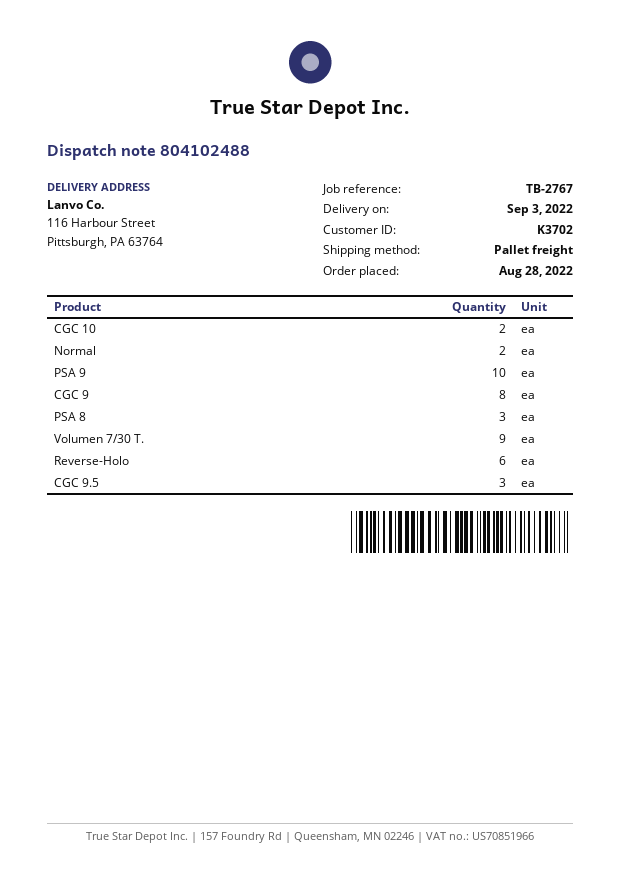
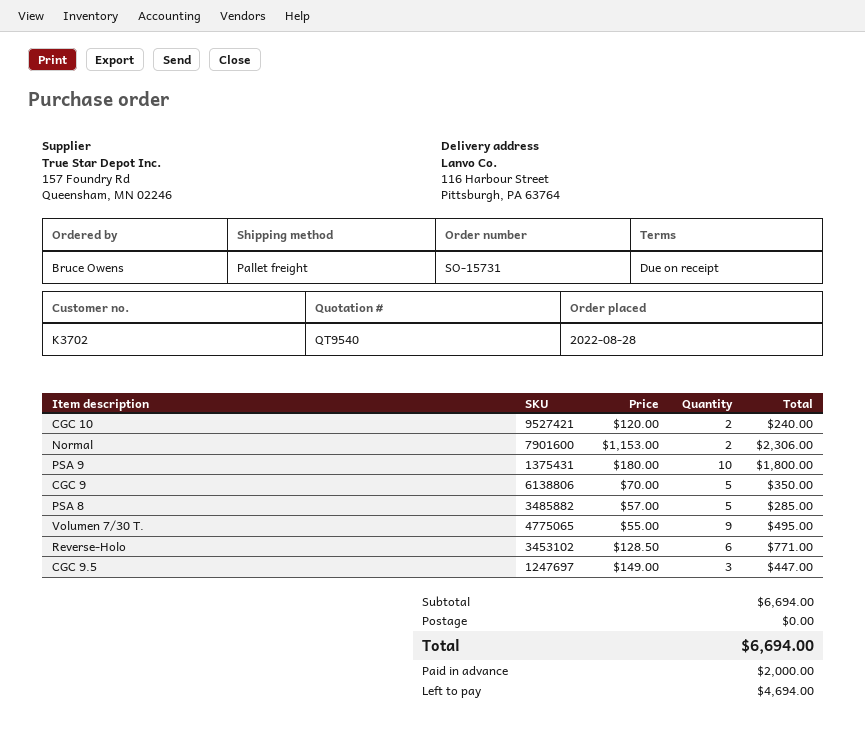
CGC 9: 8 -> 5
PSA 8: 3 -> 5

